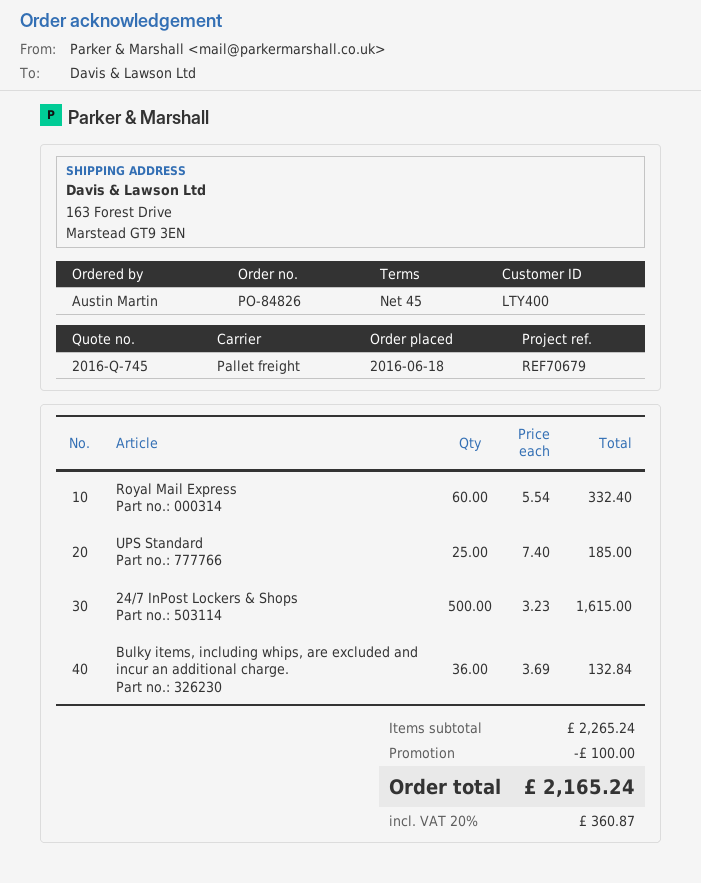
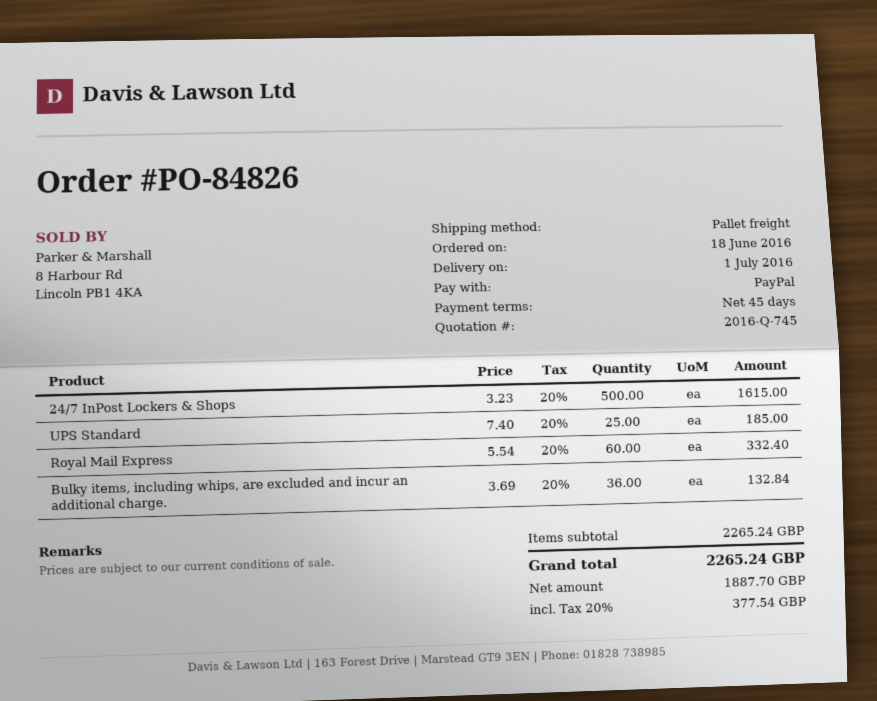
discount: 100.00 -> none
tax: 20% = 360.87 -> 20% = 377.54
total: 2165.24 -> 2265.24

